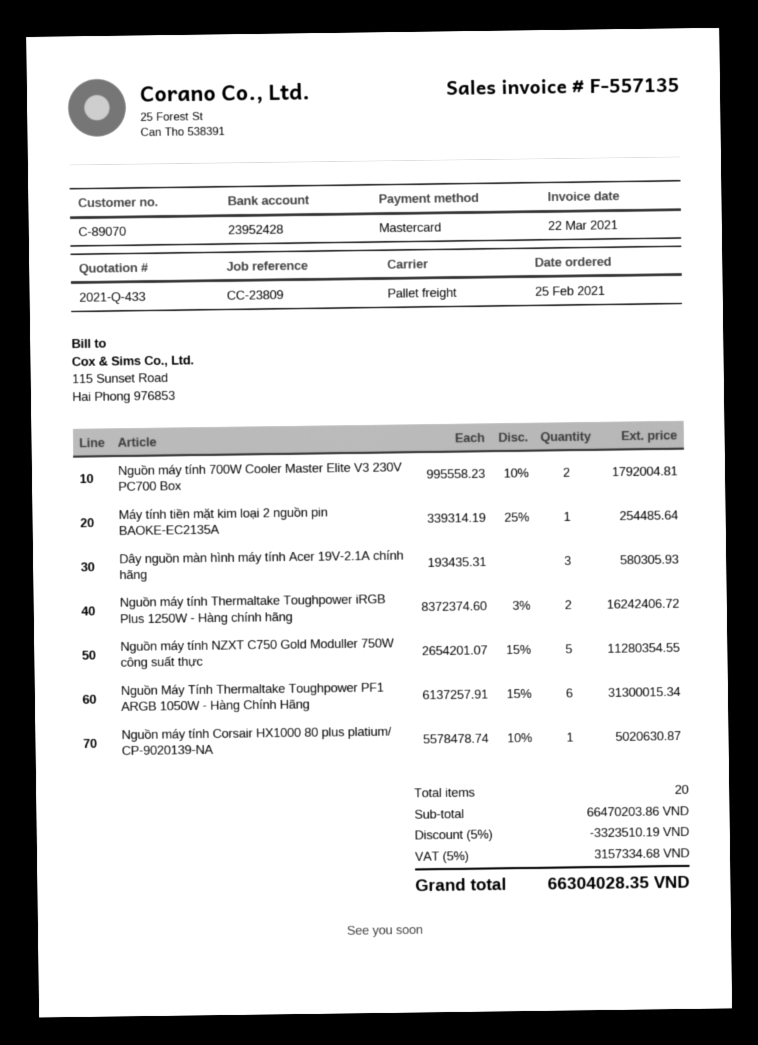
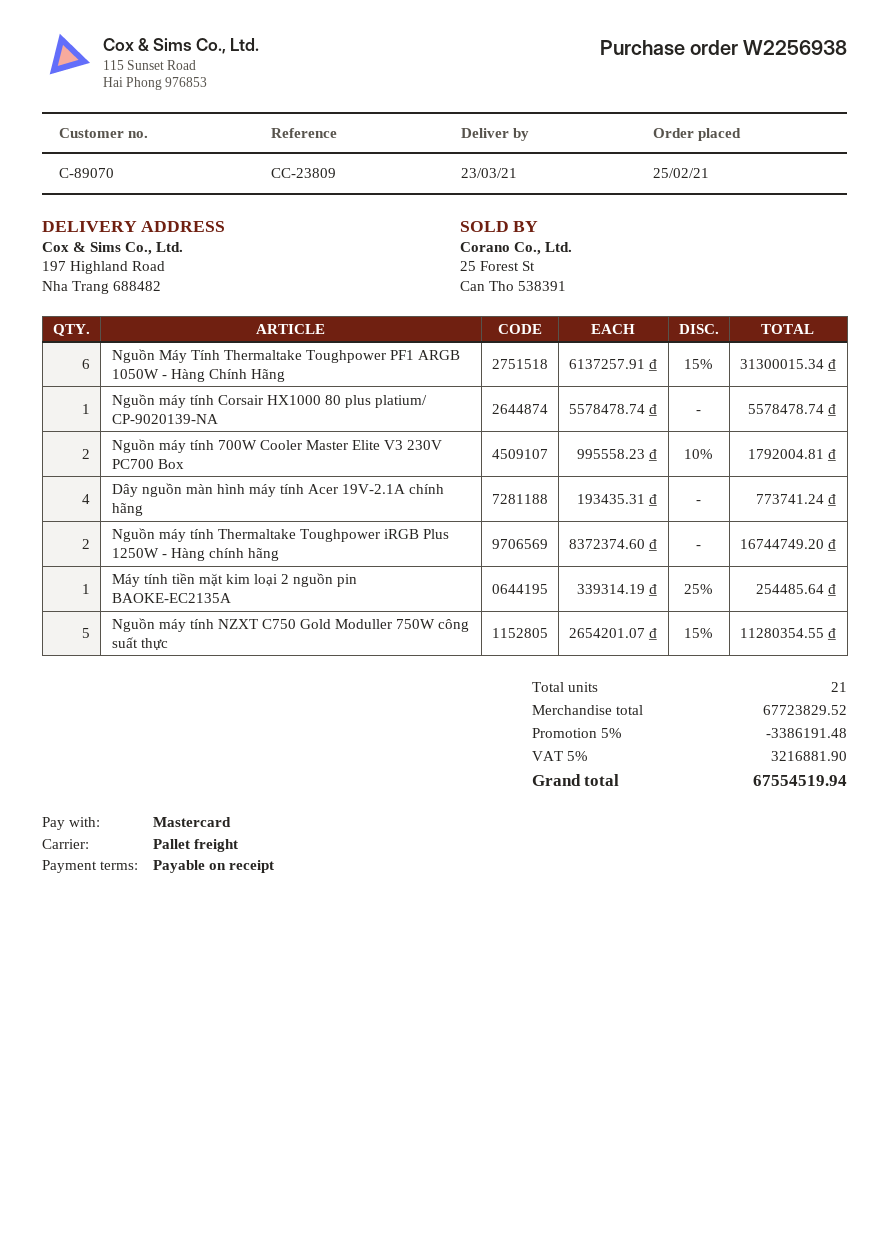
Dây nguồn màn hình máy tính Acer 19V-2.1A chính hãng: 3 x 193435.31 = 580305.93 -> 4 x 193435.31 = 773741.24
Nguồn máy tính Thermaltake Toughpower iRGB Plus 1250W - Hàng chính hãng: 2 x 8372374.60 - 3% = 16242406.72 -> 2 x 8372374.60 = 16744749.20
Nguồn máy tính Corsair HX1000 80 plus platium/ CP-9020139-NA: 1 x 5578478.74 - 10% = 5020630.87 -> 1 x 5578478.74 = 5578478.74
total quantity: 20 -> 21
subtotal: 66470203.86 -> 67723829.52
discount: 5% = 3323510.19 -> 5% = 3386191.48
tax: 5% = 3157334.68 -> 5% = 3216881.90
total: 66304028.35 -> 67554519.94

